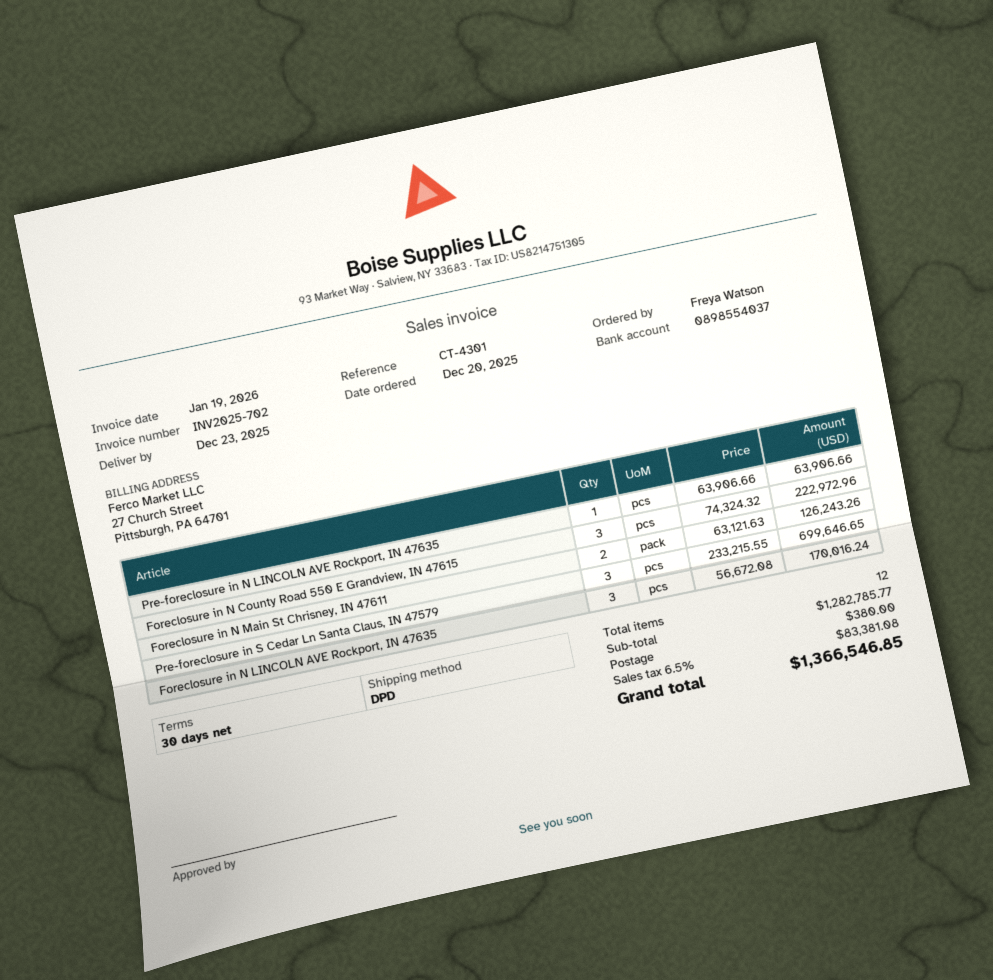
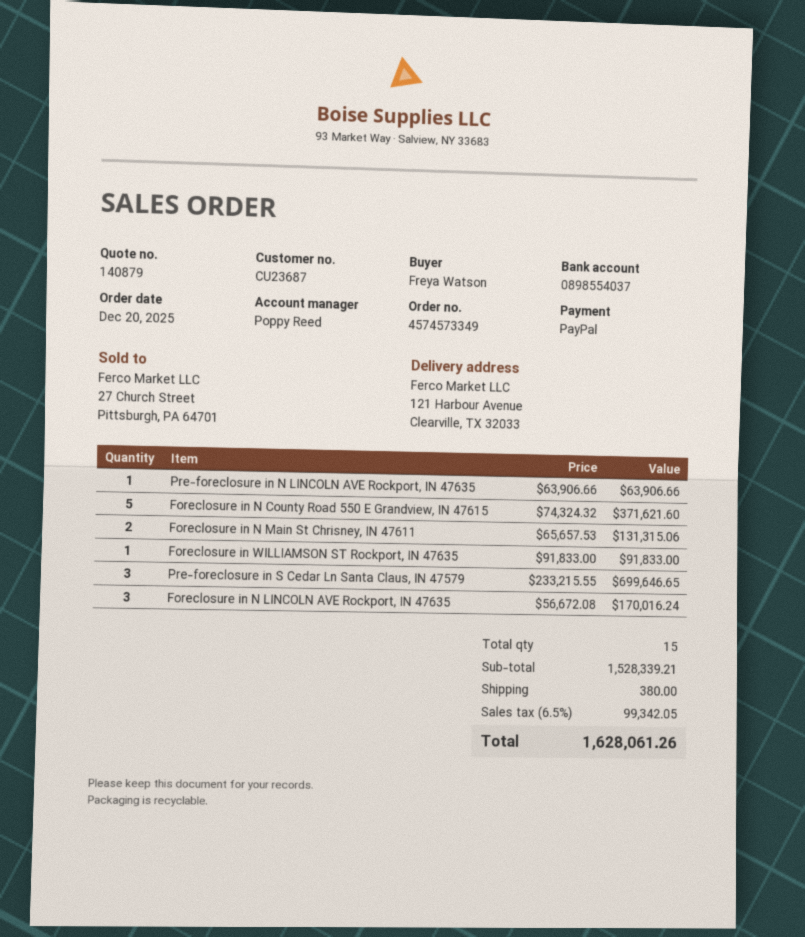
Foreclosure in N County Road 550 E Grandview, IN 47615: 3 x 74324.32 = 222972.96 -> 5 x 74324.32 = 371621.60
Foreclosure in N Main St Chrisney, IN 47611: 2 x 63121.63 = 126243.26 -> 2 x 65657.53 = 131315.06
Foreclosure in WILLIAMSON ST Rockport, IN 47635: none -> 1 x 91833.00 = 91833.00
total quantity: 12 -> 15
subtotal: 1282785.77 -> 1528339.21
tax: 6.5% = 83381.08 -> 6.5% = 99342.05
total: 1366546.85 -> 1628061.26

